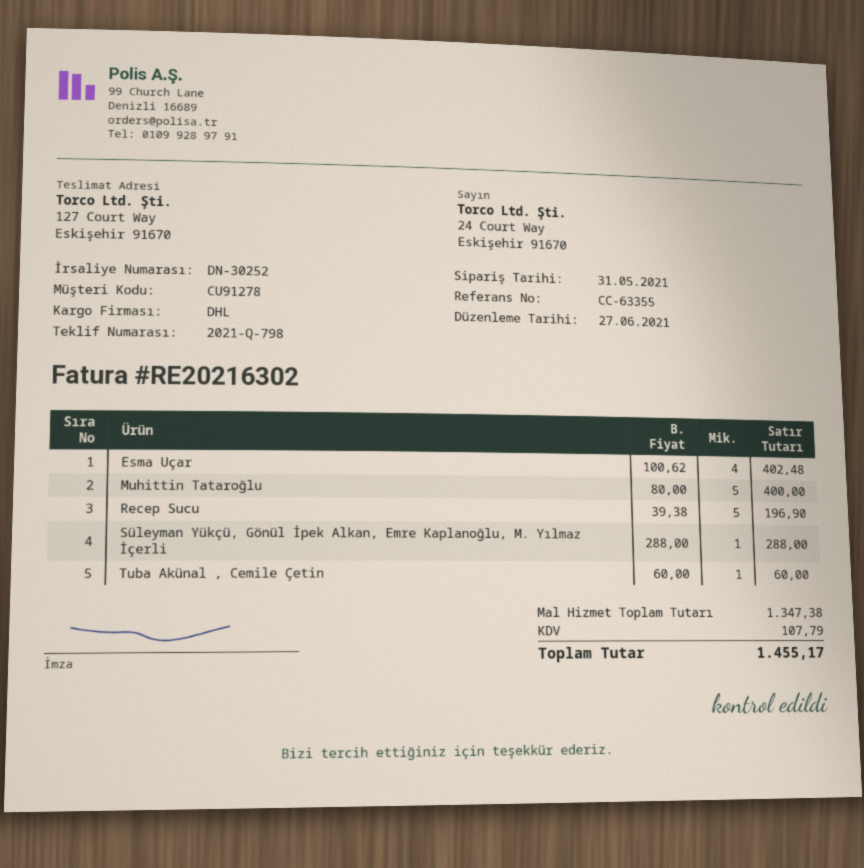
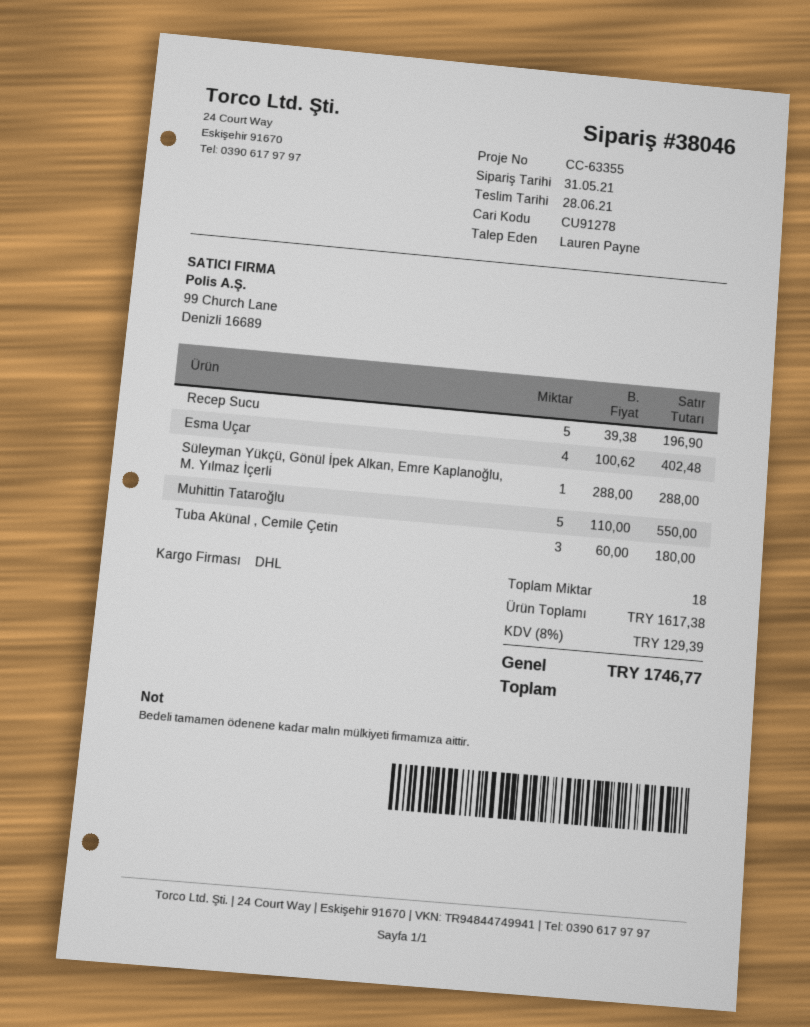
Muhittin Tataroğlu: 5 x 80.00 = 400.00 -> 5 x 110.00 = 550.00
Tuba Akünal , Cemile Çetin: 1 x 60.00 = 60.00 -> 3 x 60.00 = 180.00
subtotal: 1347.38 -> 1617.38
tax: 107.79 -> 129.39
total: 1455.17 -> 1746.77

